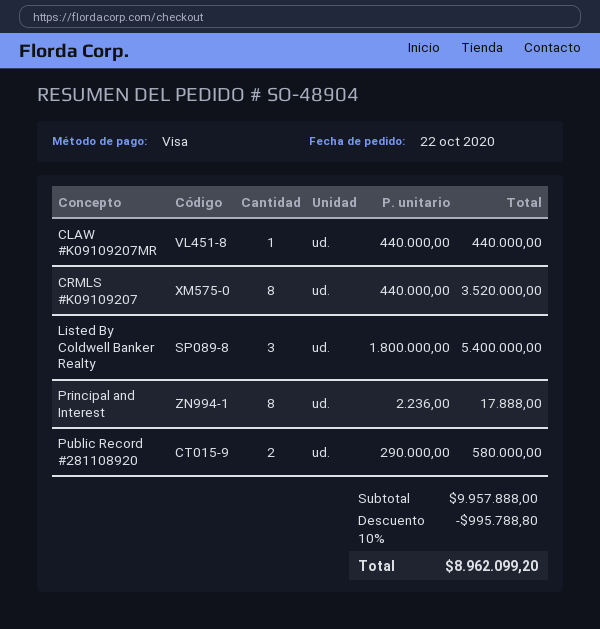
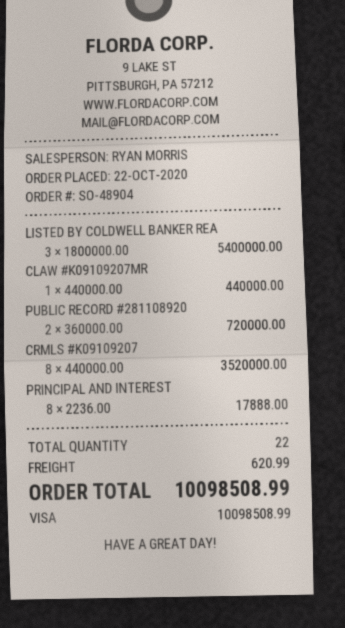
Public Record #281108920: 2 x 290000.00 = 580000.00 -> 2 x 360000.00 = 720000.00
discount: 10% = 995788.80 -> none
shipping: none -> 620.99
total: 8962099.20 -> 10098508.99

